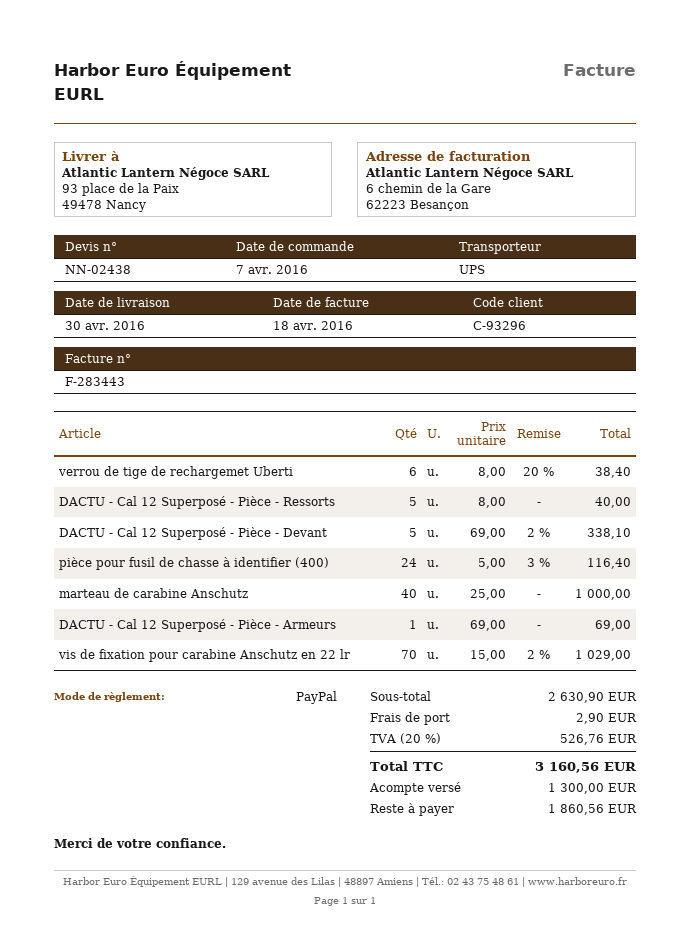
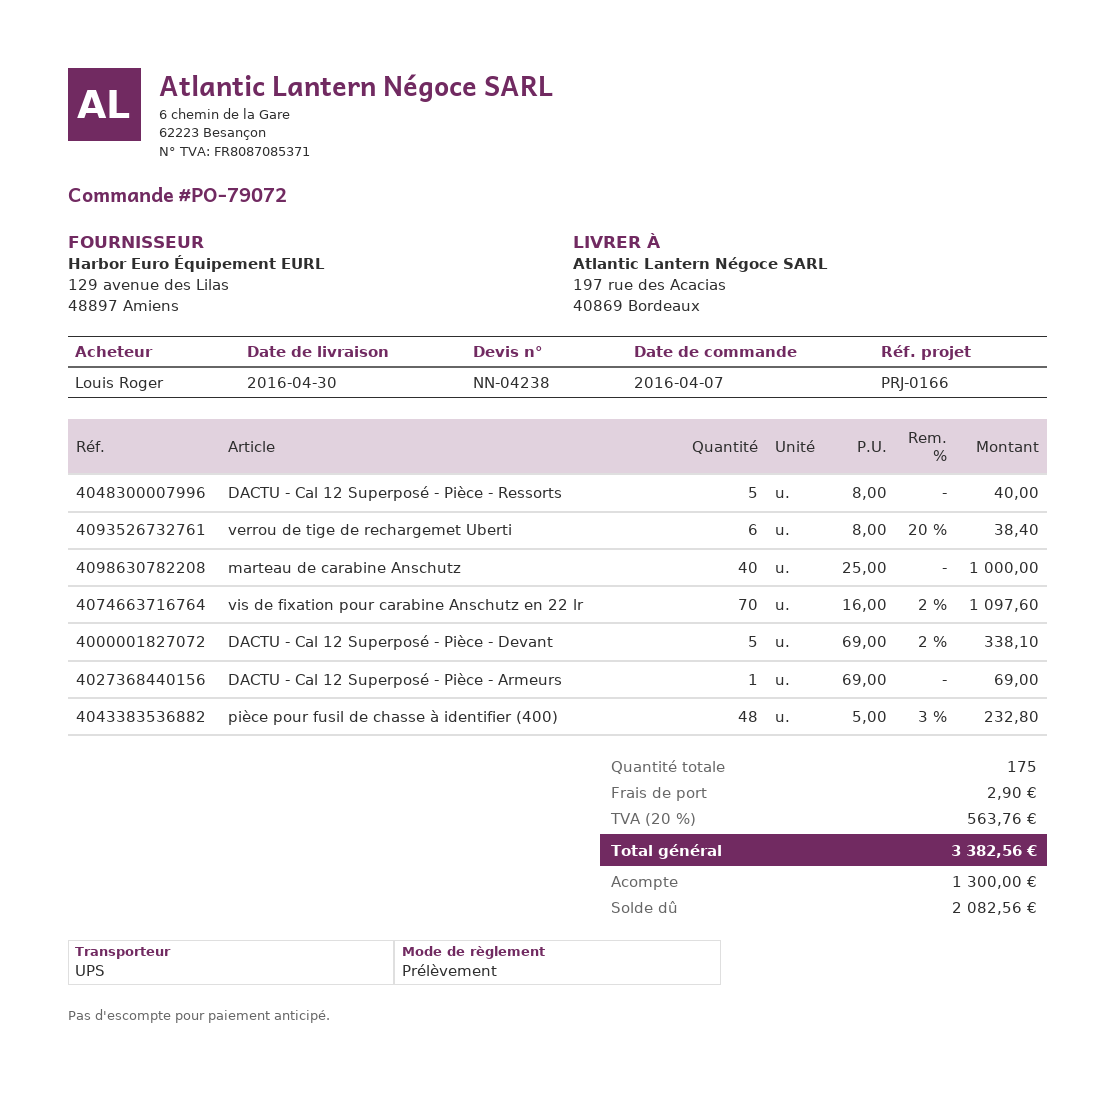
quote number: NN-02438 -> NN-04238
payment method: PayPal -> direct debit
ship to: 93 place de la Paix, 49478 Nancy -> 197 rue des Acacias, 40869 Bordeaux
pièce pour fusil de chasse à identifier (400): 24 x 5.00 - 3% = 116.40 -> 48 x 5.00 - 3% = 232.80
vis de fixation pour carabine Anschutz en 22 lr: 70 x 15.00 - 2% = 1029.00 -> 70 x 16.00 - 2% = 1097.60
tax: 20% = 526.76 -> 20% = 563.76
total: 3160.56 -> 3382.56
balance: 1860.56 -> 2082.56

